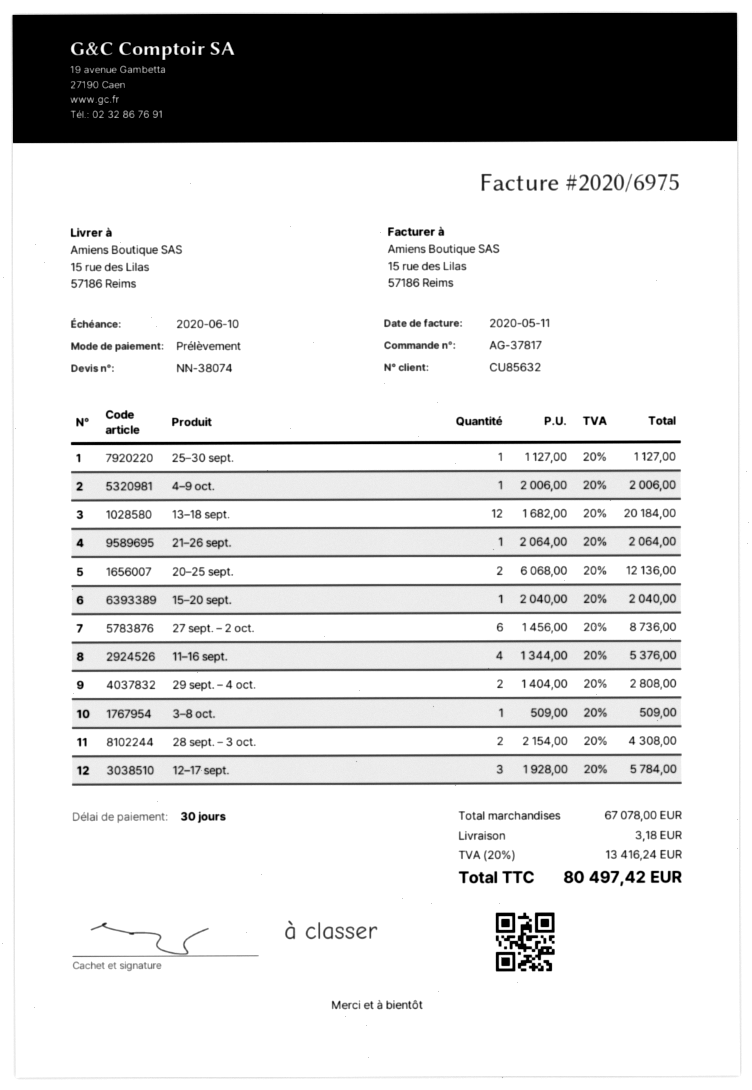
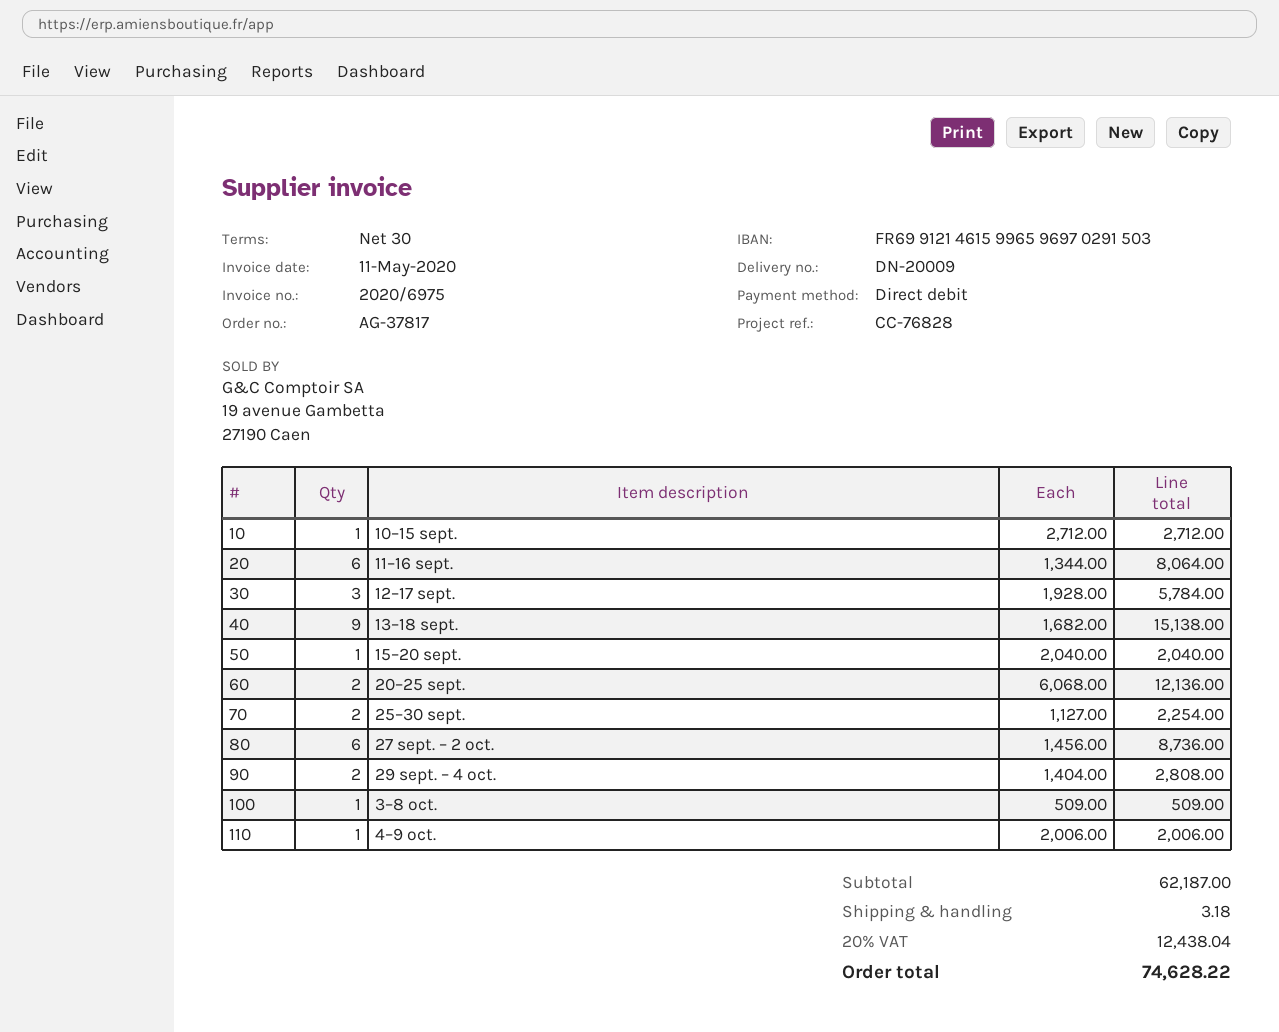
25–30 sept.: 1 x 1127.00 = 1127.00 -> 2 x 1127.00 = 2254.00
13–18 sept.: 12 x 1682.00 = 20184.00 -> 9 x 1682.00 = 15138.00
21–26 sept.: 1 x 2064.00 = 2064.00 -> none
11–16 sept.: 4 x 1344.00 = 5376.00 -> 6 x 1344.00 = 8064.00
28 sept. – 3 oct.: 2 x 2154.00 = 4308.00 -> none
10–15 sept.: none -> 1 x 2712.00 = 2712.00
subtotal: 67078.00 -> 62187.00
tax: 20% = 13416.24 -> 20% = 12438.04
total: 80497.42 -> 74628.22

